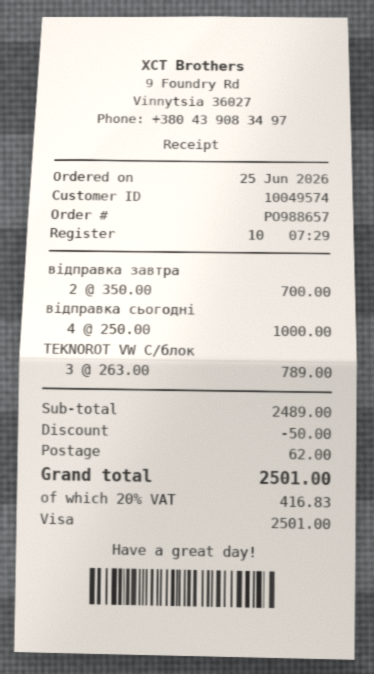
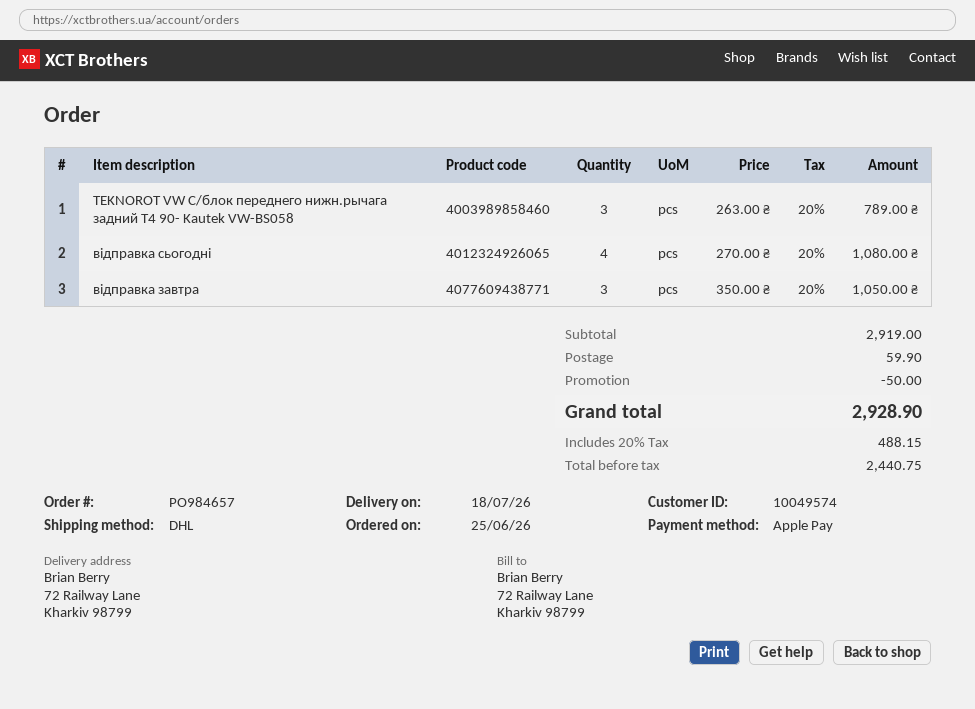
order number: PO988657 -> PO984657
payment method: Visa -> Apple Pay
відправка завтра: 2 x 350.00 = 700.00 -> 3 x 350.00 = 1050.00
відправка сьогодні: 4 x 250.00 = 1000.00 -> 4 x 270.00 = 1080.00
subtotal: 2489.00 -> 2919.00
shipping: 62.00 -> 59.90
tax: 20% = 416.83 -> 20% = 488.15
total: 2501.00 -> 2928.90

